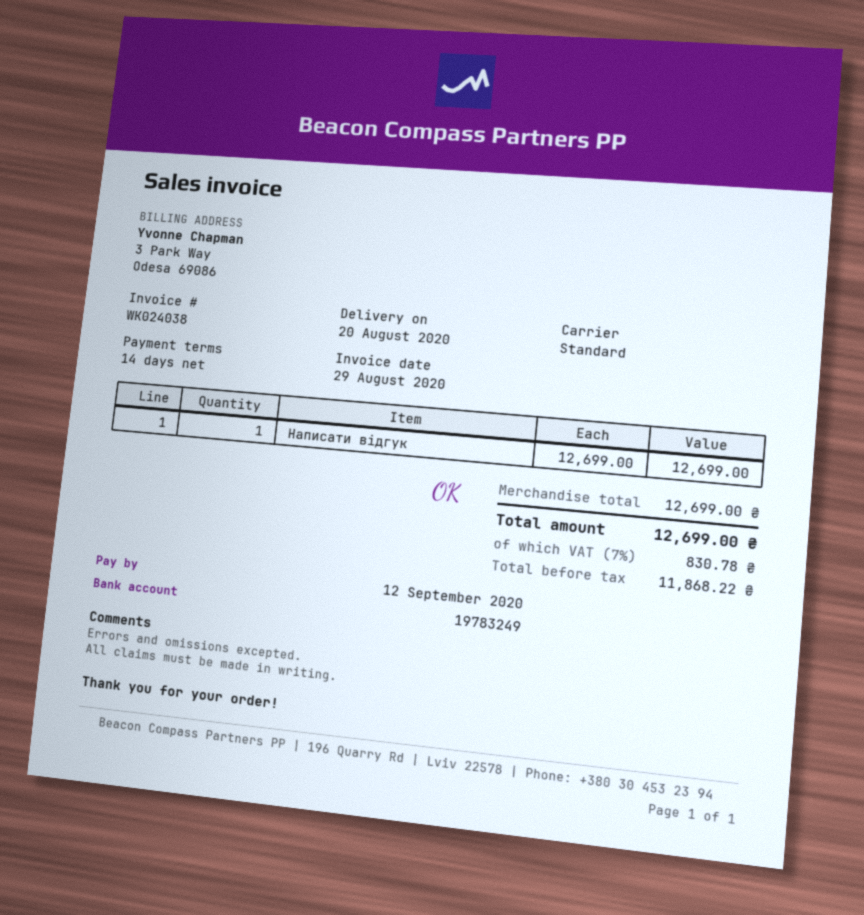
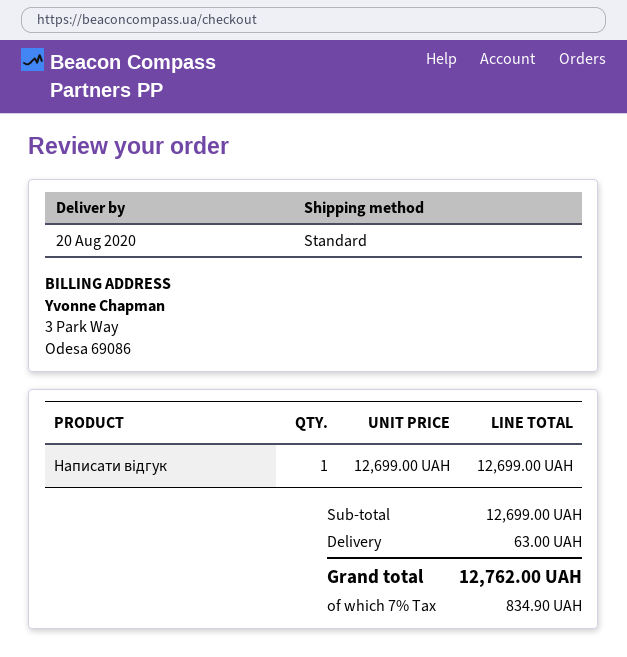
shipping: none -> 63.00
tax: 7% = 830.78 -> 7% = 834.90
total: 12699.00 -> 12762.00

